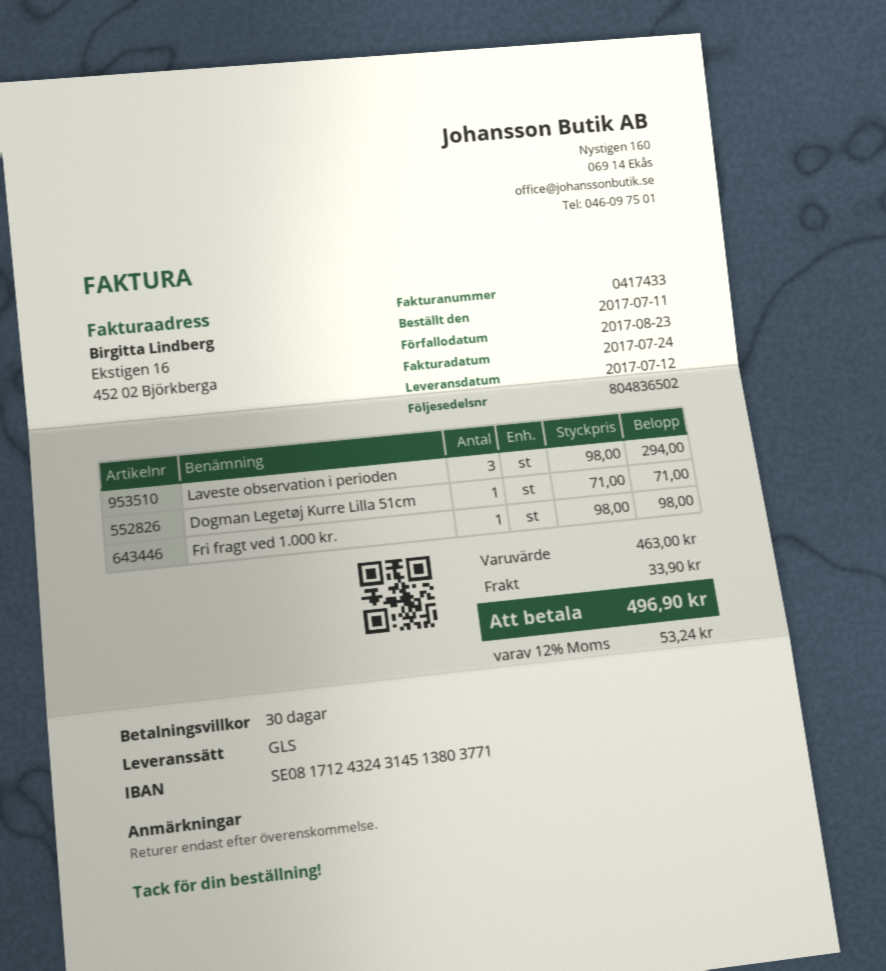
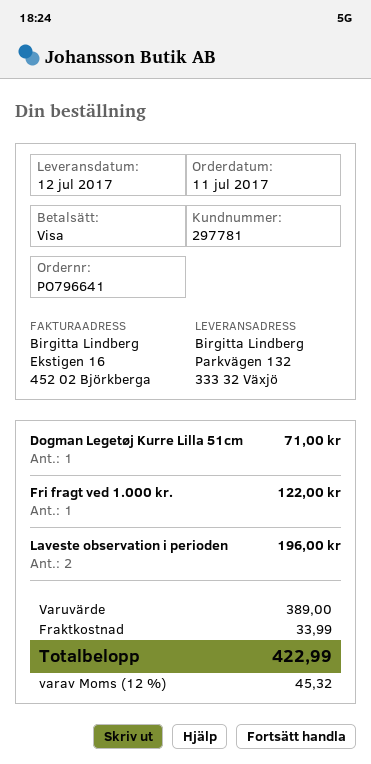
Laveste observation i perioden: 3 for 294.00 -> 2 for 196.00
Fri fragt ved 1.000 kr.: 1 for 98.00 -> 1 for 122.00
subtotal: 463.00 -> 389.00
shipping: 33.90 -> 33.99
tax: 12% = 53.24 -> 12% = 45.32
total: 496.90 -> 422.99

